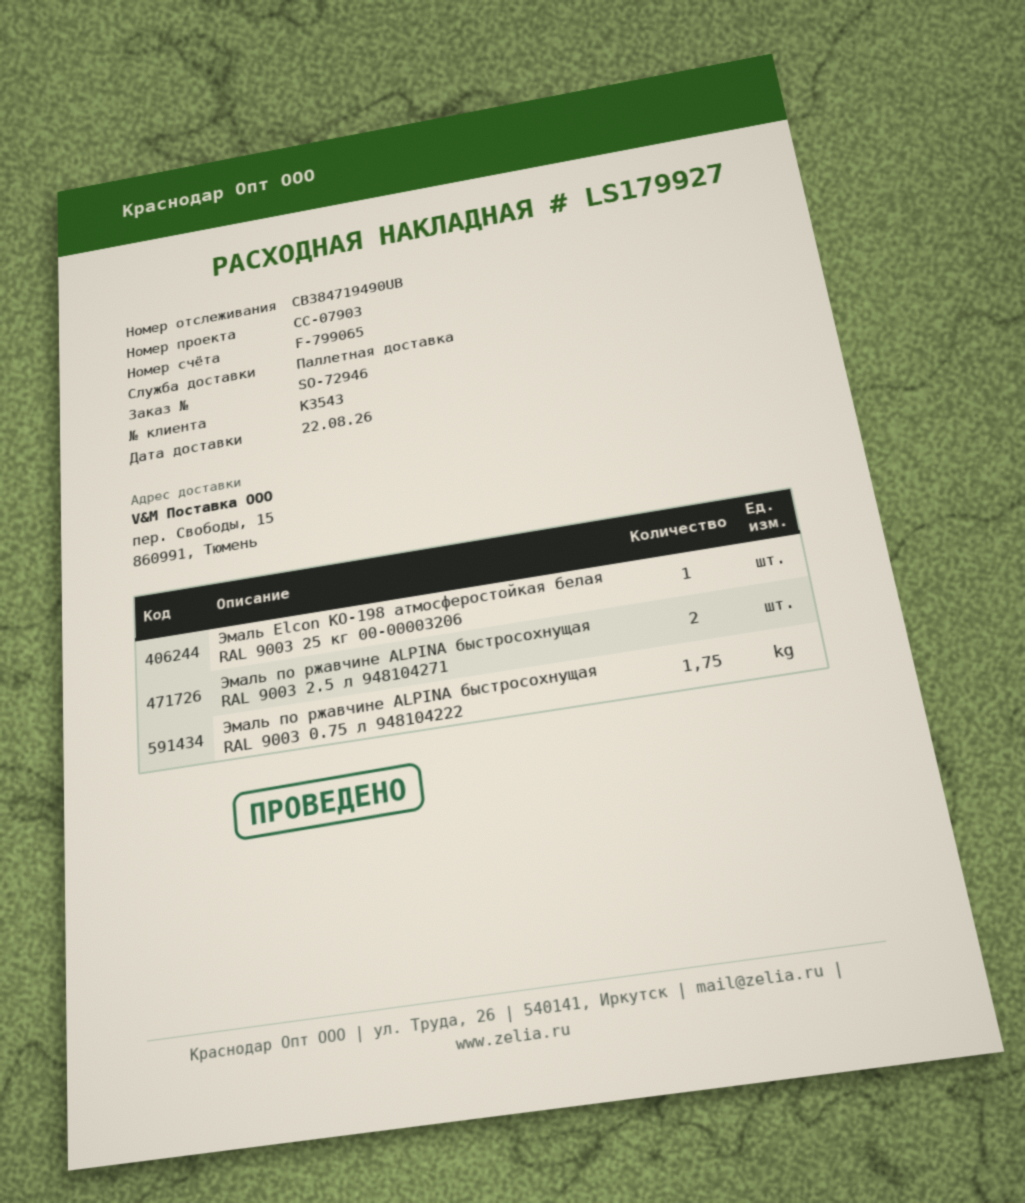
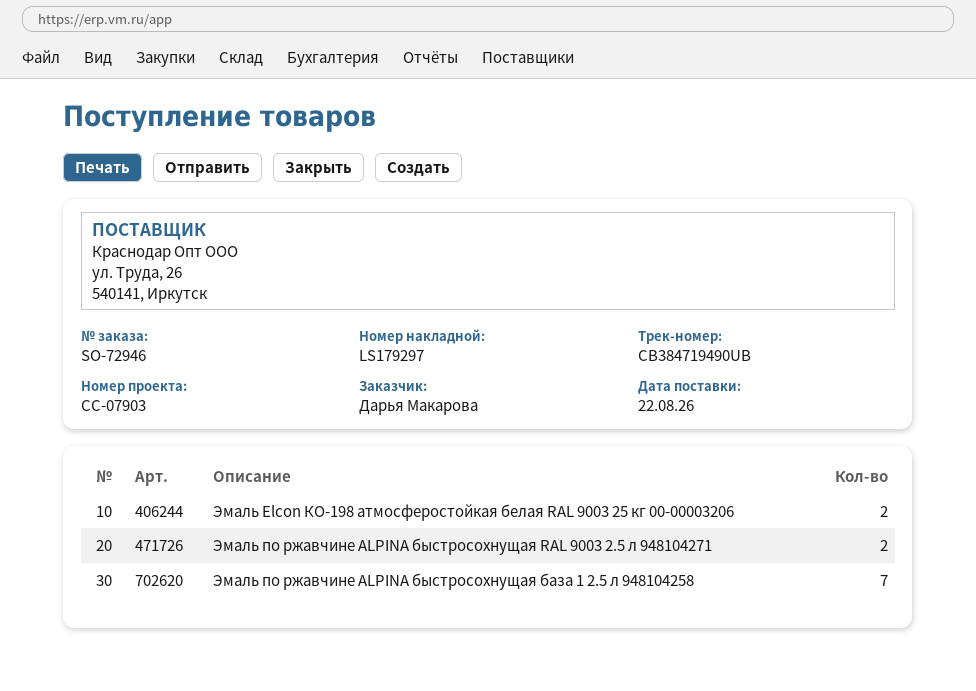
delivery note number: LS179927 -> LS179297
Эмаль Elcon КО-198 атмосферостойкая белая RAL 9003 25 кг 00-00003206: 1 -> 2
Эмаль по ржавчине ALPINA быстросохнущая RAL 9003 0.75 л 948104222: 1.75 -> none
Эмаль по ржавчине ALPINA быстросохнущая база 1 2.5 л 948104258: none -> 7

